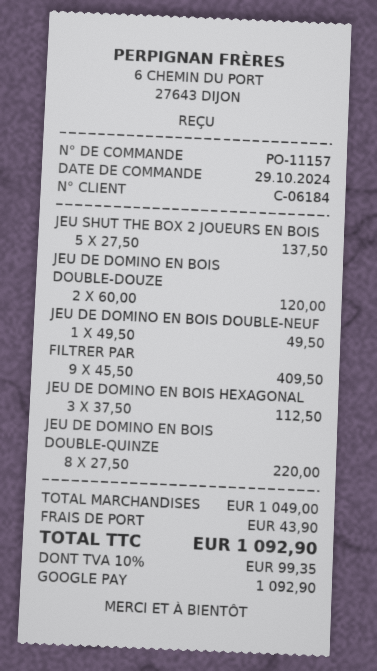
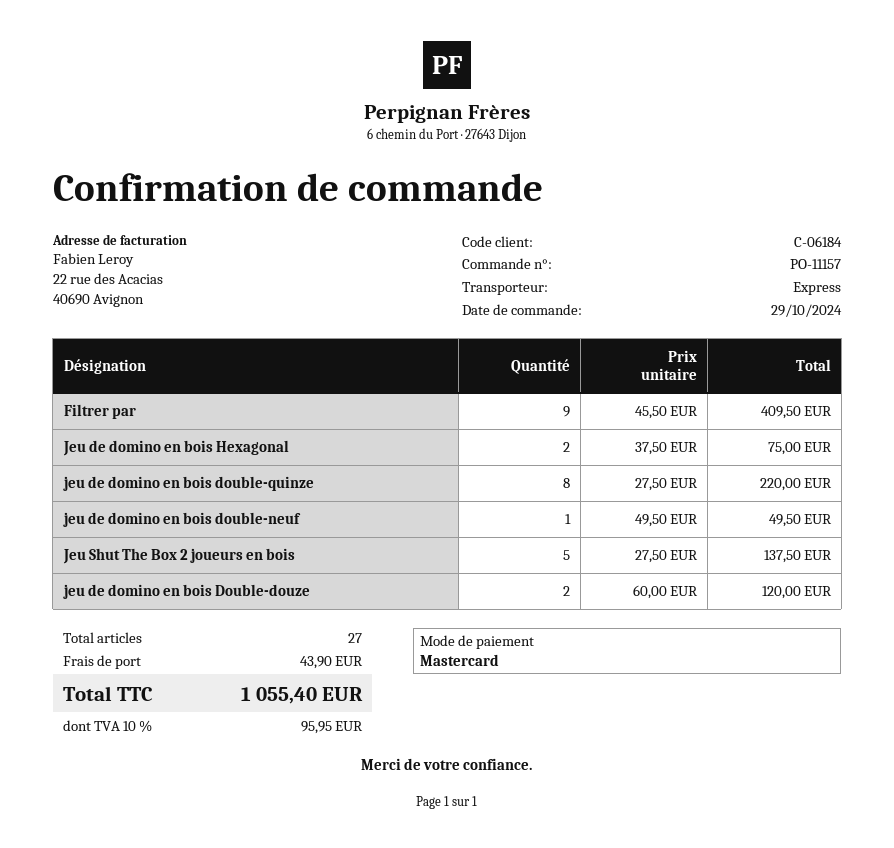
payment method: Google Pay -> Mastercard
JEU DE DOMINO EN BOIS HEXAGONAL: 3 x 37.50 = 112.50 -> 2 x 37.50 = 75.00
tax: 10% = 99.35 -> 10% = 95.95
total: 1092.90 -> 1055.40

